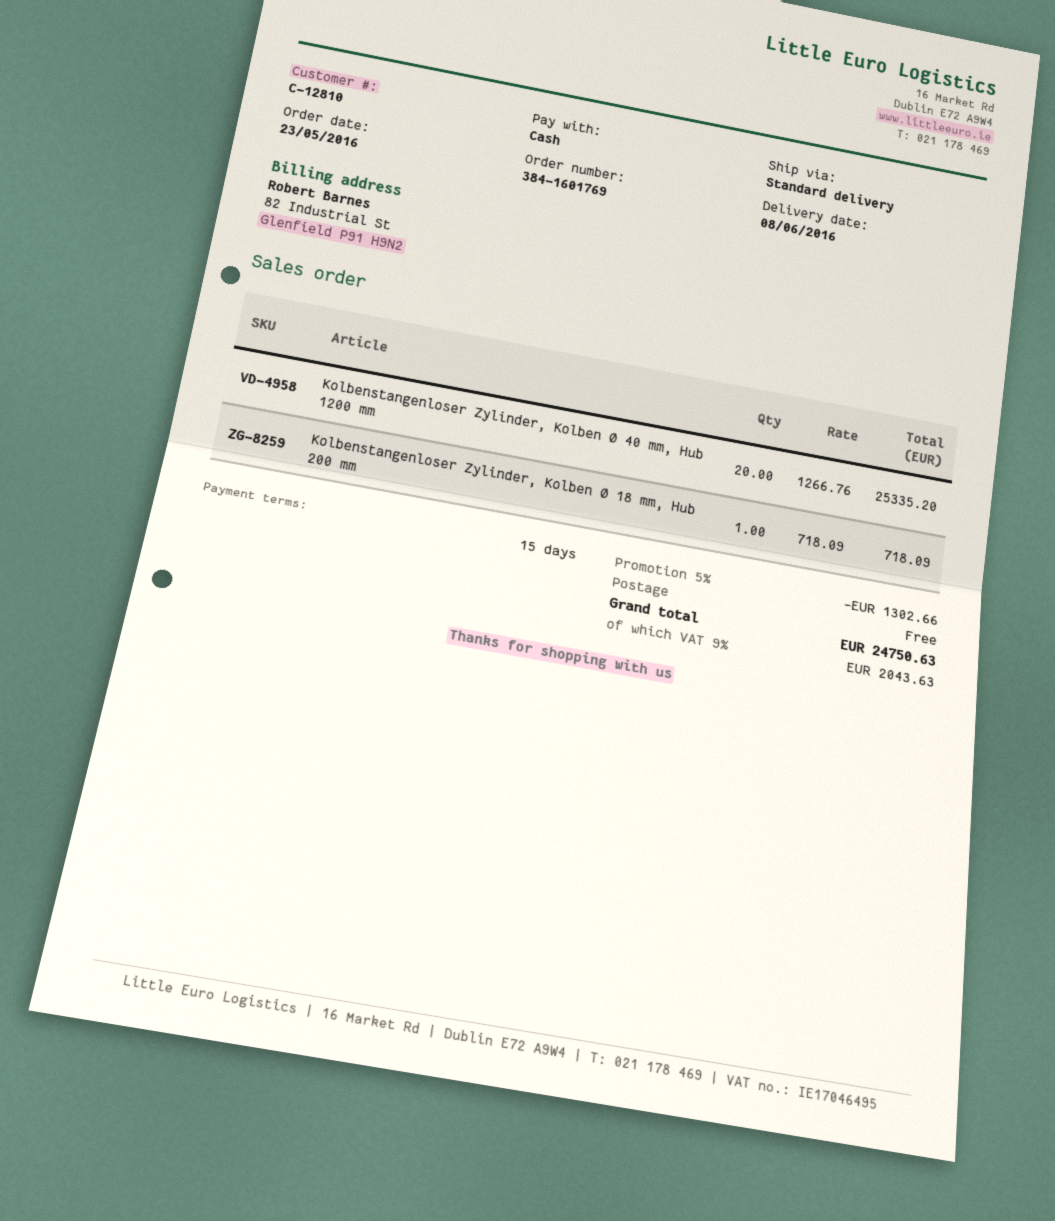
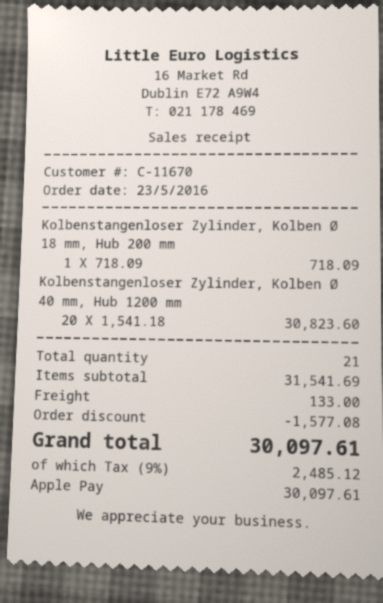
customer number: C-12810 -> C-11670
payment method: cash -> Apple Pay
Kolbenstangenloser Zylinder, Kolben Ø 40 mm, Hub 1200 mm: 20 x 1266.76 = 25335.20 -> 20 x 1541.18 = 30823.60
discount: 1302.66 -> 1577.08
shipping: 0.00 -> 133.00
tax: 9% = 2043.63 -> 9% = 2485.12
total: 24750.63 -> 30097.61

